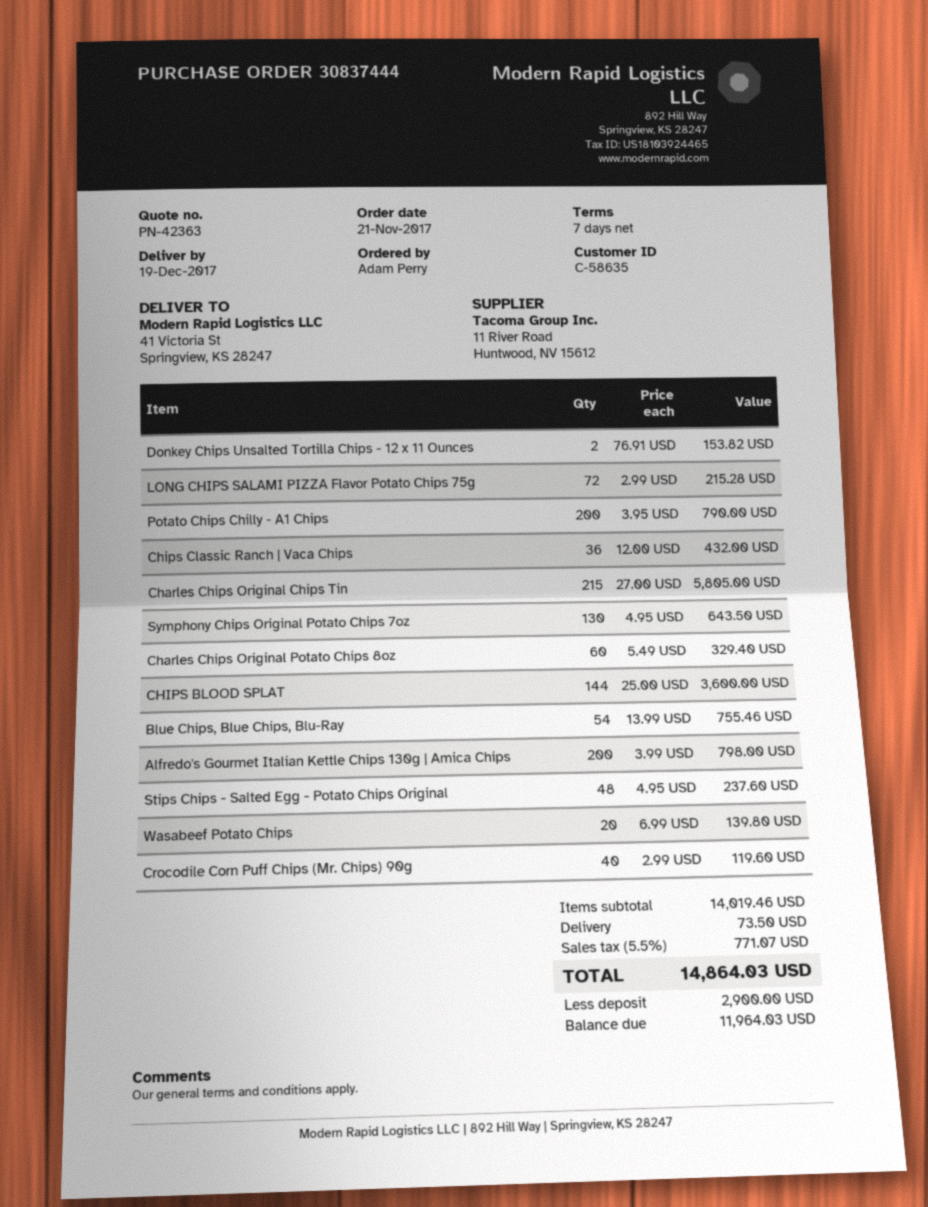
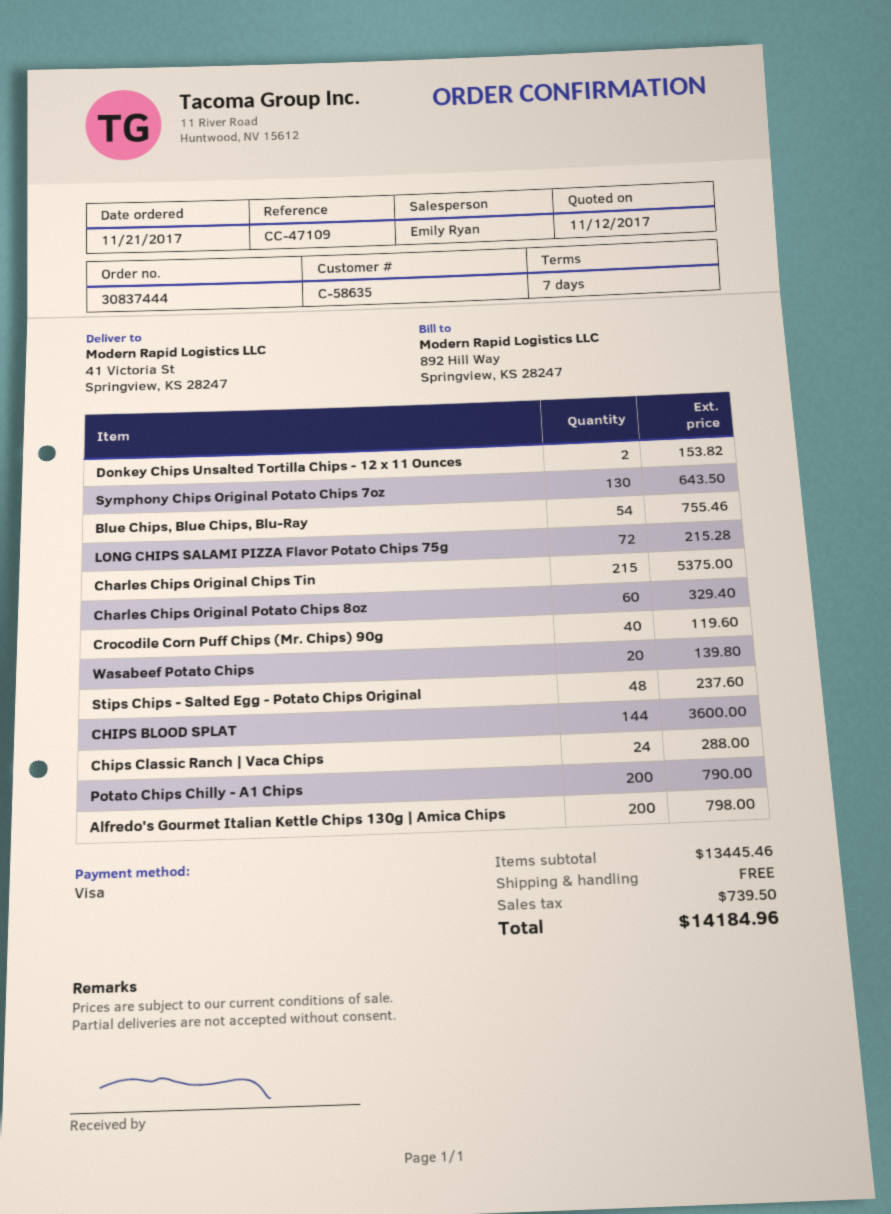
Chips Classic Ranch | Vaca Chips: 36 for 432.00 -> 24 for 288.00
Charles Chips Original Chips Tin: 215 for 5805.00 -> 215 for 5375.00
subtotal: 14019.46 -> 13445.46
shipping: 73.50 -> 0.00
tax: 771.07 -> 739.50
total: 14864.03 -> 14184.96

